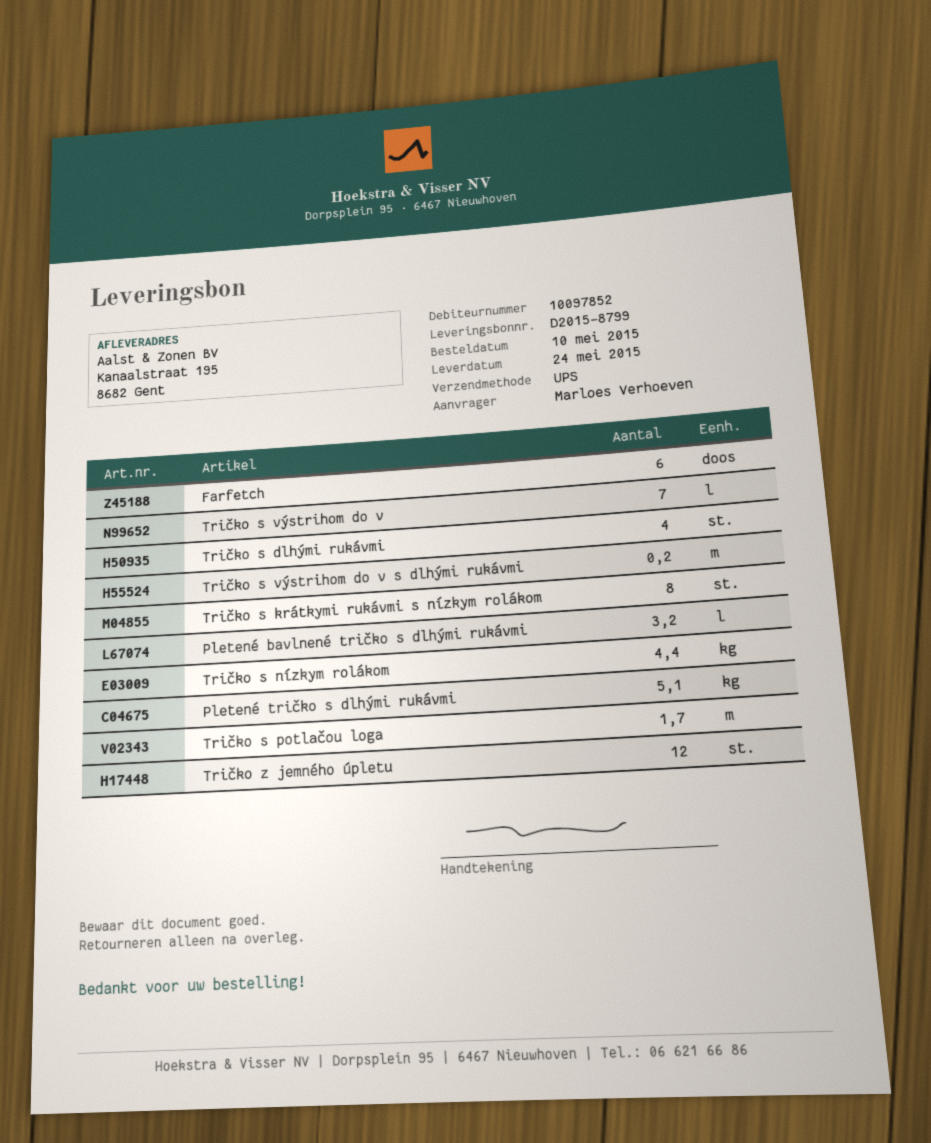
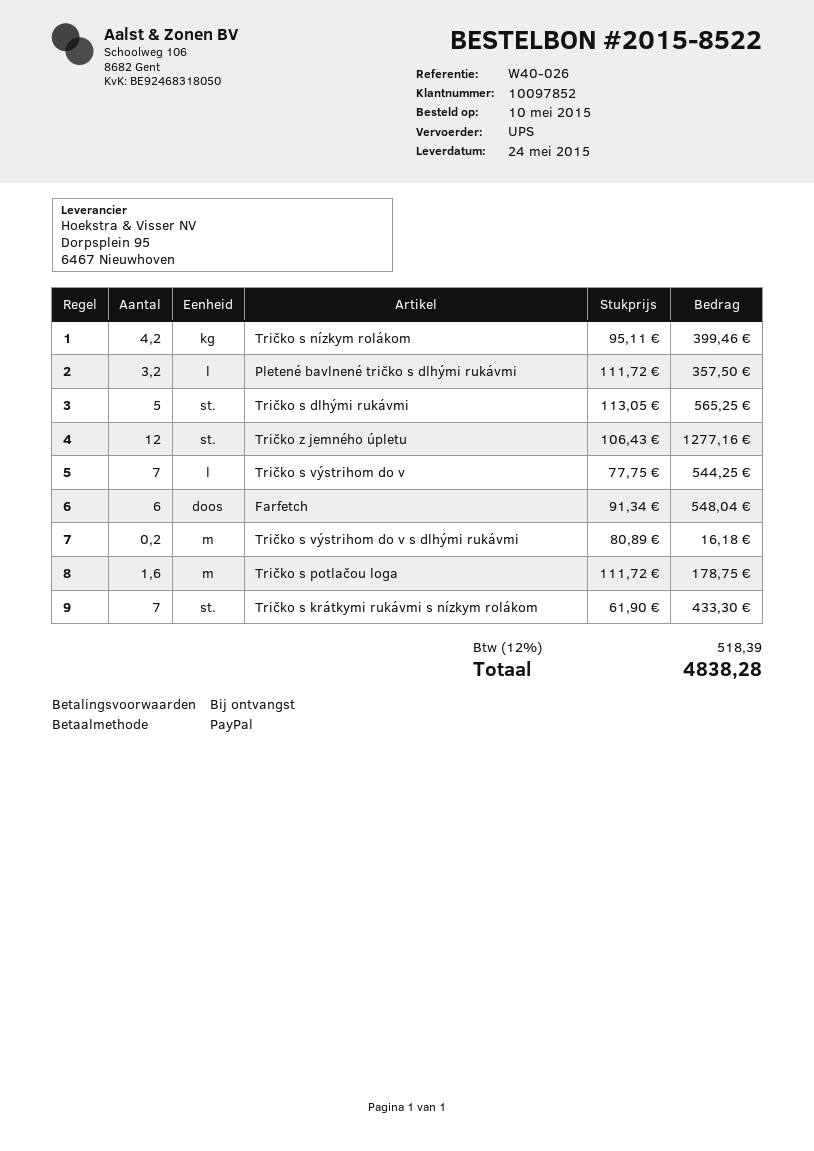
Tričko s dlhými rukávmi: 4 -> 5
Tričko s krátkymi rukávmi s nízkym rolákom: 8 -> 7
Tričko s nízkym rolákom: 4.4 -> 4.2
Pletené tričko s dlhými rukávmi: 5.1 -> none
Tričko s potlačou loga: 1.7 -> 1.6

